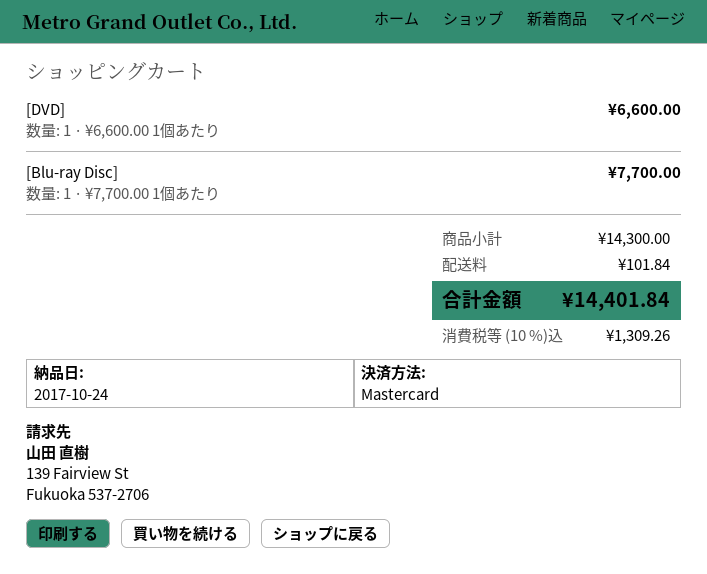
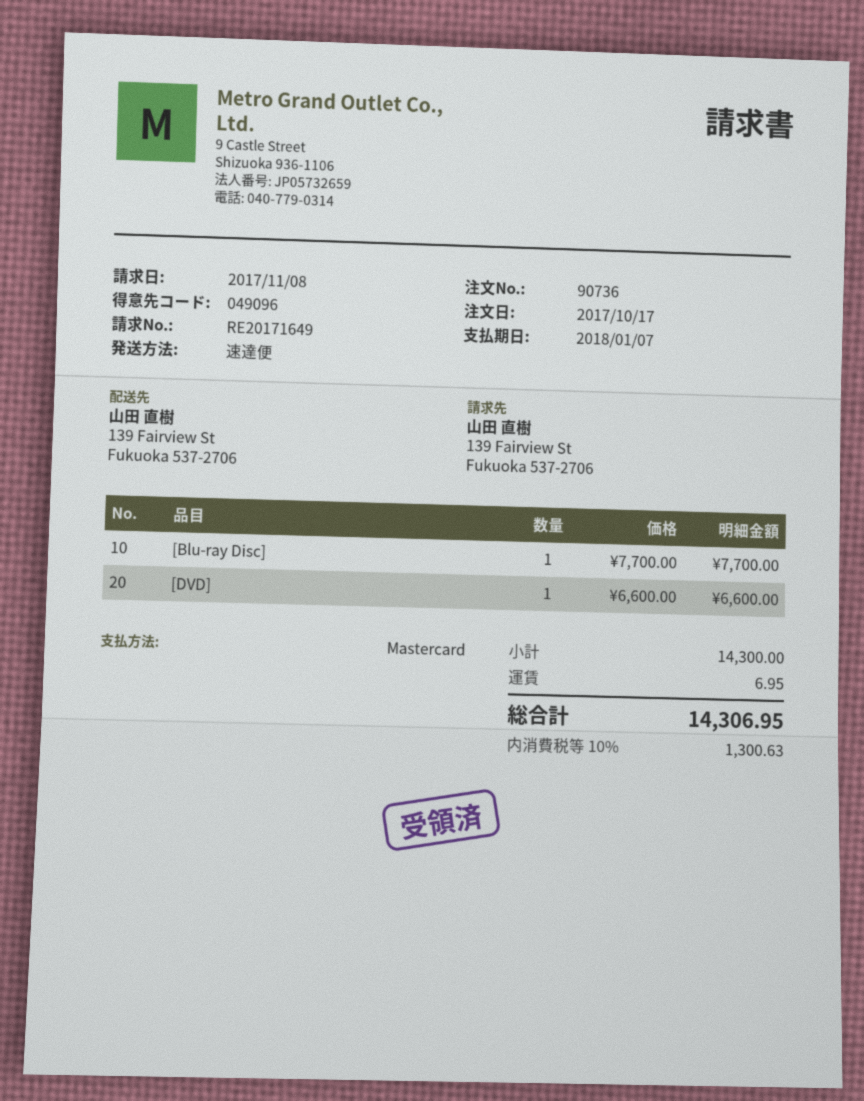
shipping: 101.84 -> 6.95
tax: 10% = 1309.26 -> 10% = 1300.63
total: 14401.84 -> 14306.95

